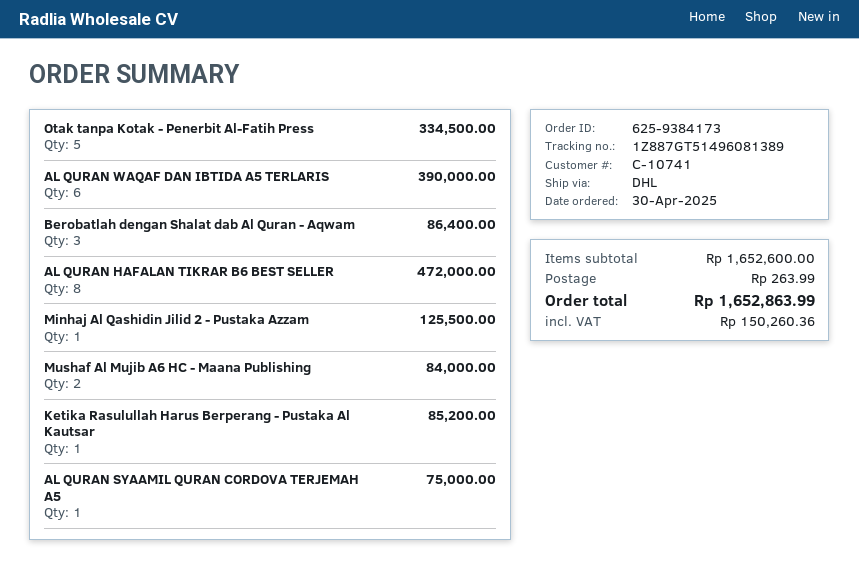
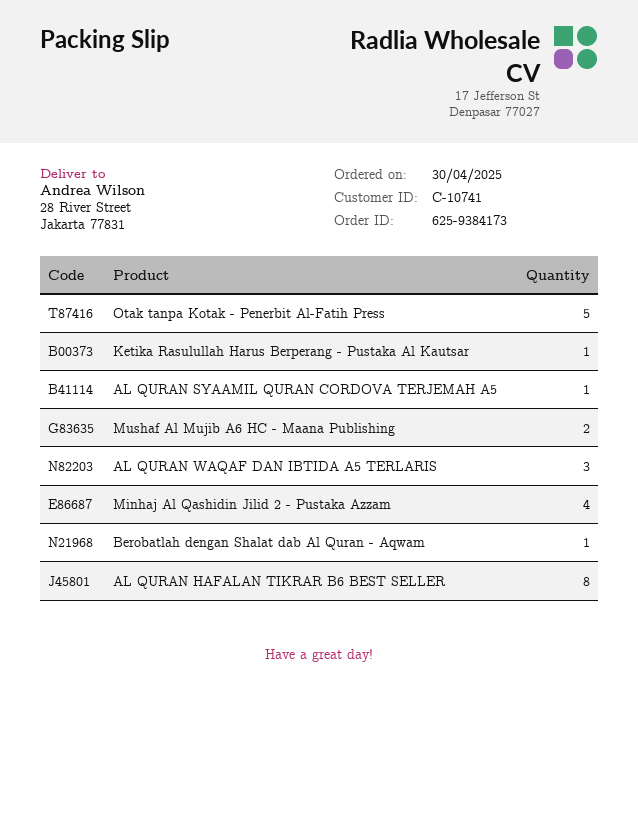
AL QURAN WAQAF DAN IBTIDA A5 TERLARIS: 6 -> 3
Berobatlah dengan Shalat dab Al Quran - Aqwam: 3 -> 1
Minhaj Al Qashidin Jilid 2 - Pustaka Azzam: 1 -> 4

